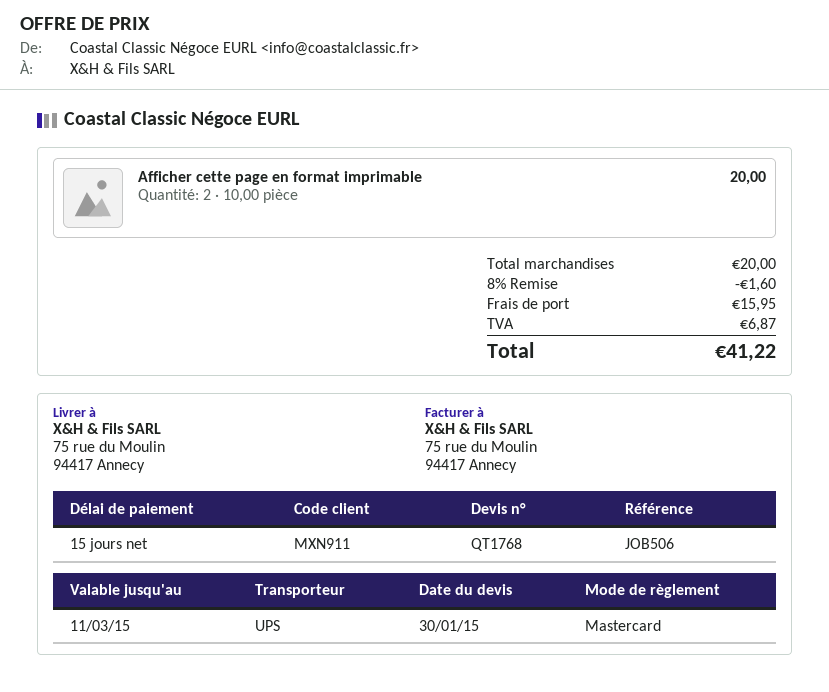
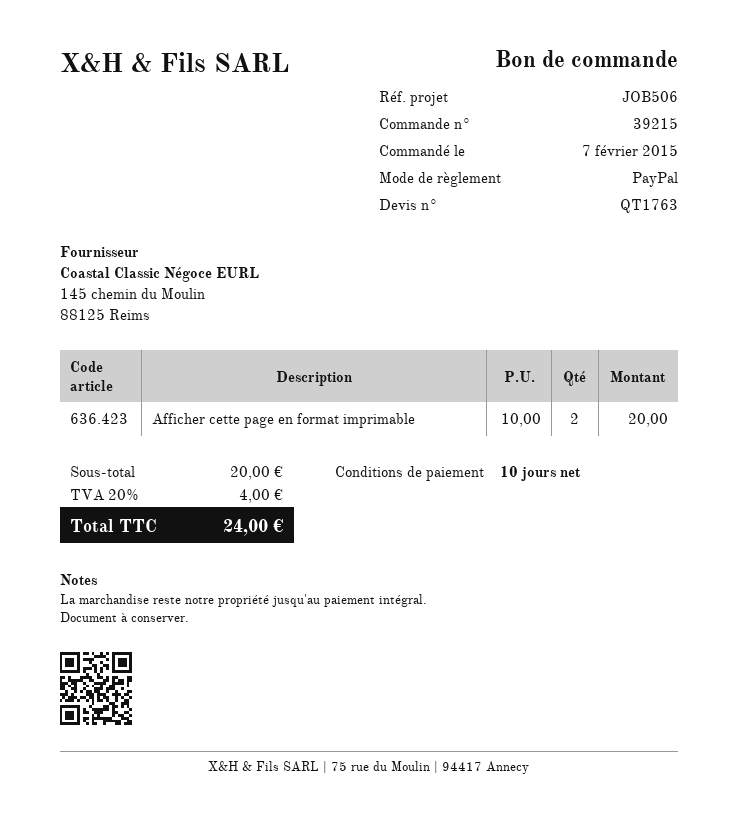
quote number: QT1768 -> QT1763
payment terms: 15 days -> 10 days
payment method: Mastercard -> PayPal
discount: 8% = 1.60 -> none
shipping: 15.95 -> none
tax: 6.87 -> 4.00
total: 41.22 -> 24.00

